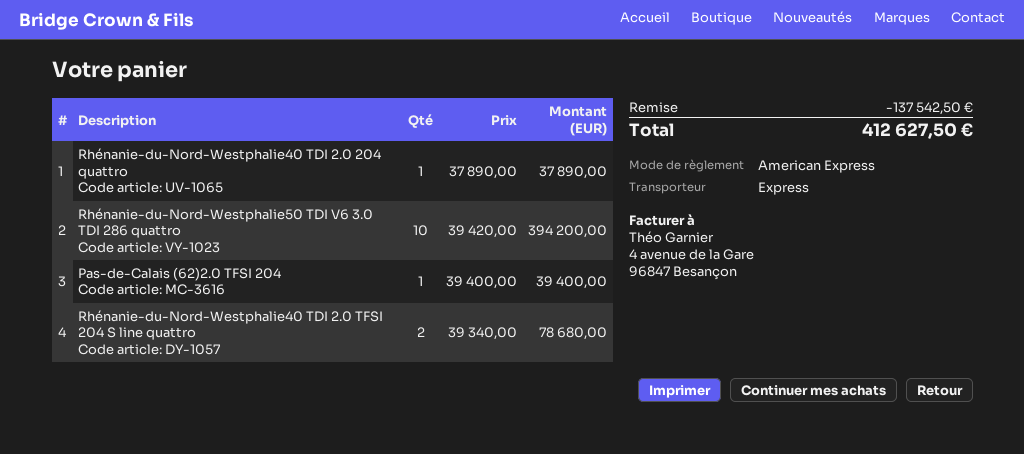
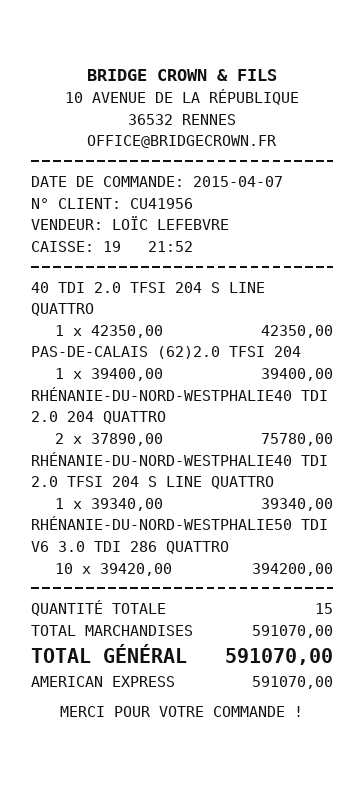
Rhénanie-du-Nord-Westphalie40 TDI 2.0 204 quattro: 1 x 37890.00 = 37890.00 -> 2 x 37890.00 = 75780.00
Rhénanie-du-Nord-Westphalie40 TDI 2.0 TFSI 204 S line quattro: 2 x 39340.00 = 78680.00 -> 1 x 39340.00 = 39340.00
40 TDI 2.0 TFSI 204 S LINE QUATTRO: none -> 1 x 42350.00 = 42350.00
discount: 137542.50 -> none
total: 412627.50 -> 591070.00

